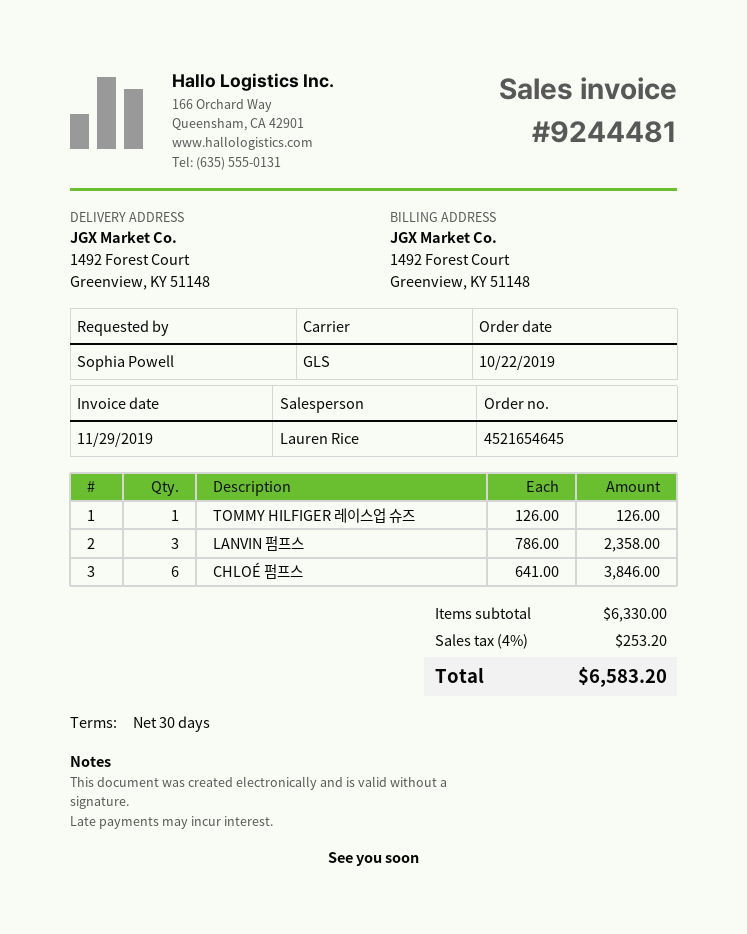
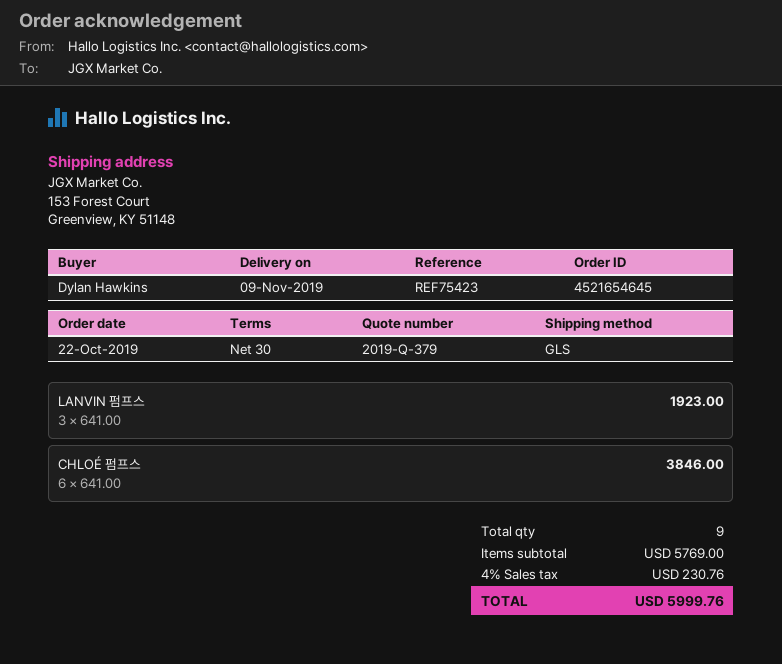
ordered by: Sophia Powell -> Dylan Hawkins
ship to: 1492 Forest Court, Greenview, KY 51148 -> 153 Forest Court, Greenview, KY 51148
TOMMY HILFIGER 레이스업 슈즈: 1 x 126.00 = 126.00 -> none
LANVIN 펌프스: 3 x 786.00 = 2358.00 -> 3 x 641.00 = 1923.00
subtotal: 6330.00 -> 5769.00
tax: 4% = 253.20 -> 4% = 230.76
total: 6583.20 -> 5999.76

